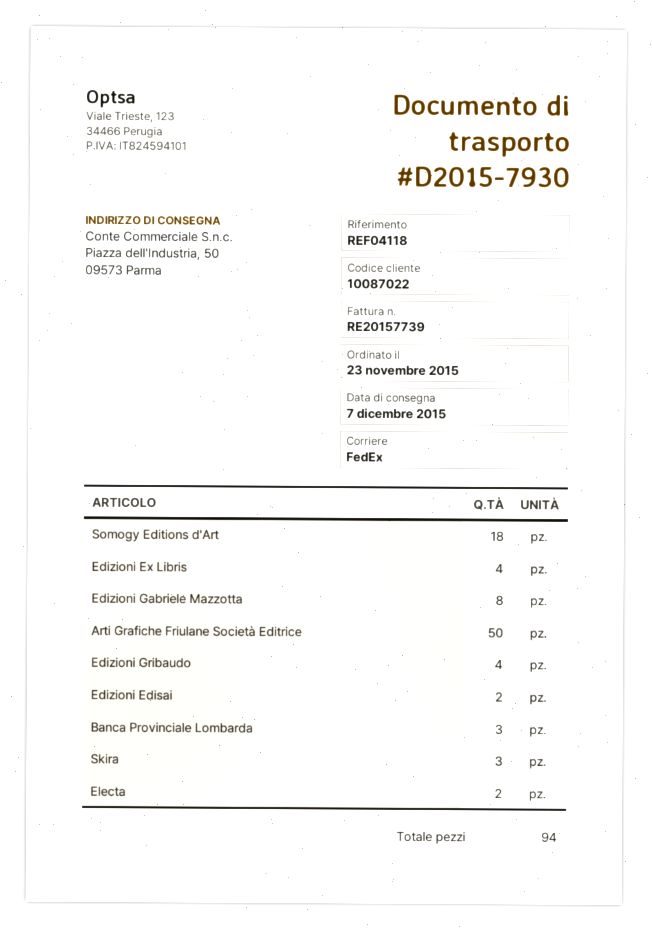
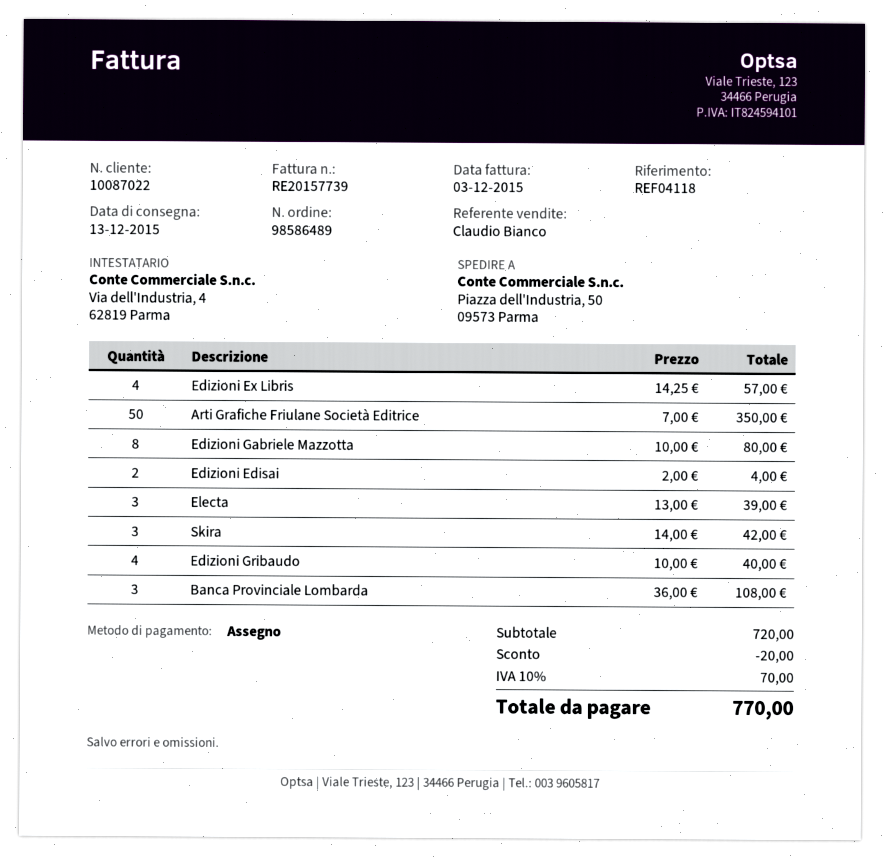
delivery date: 2015-12-07 -> 2015-12-13
Somogy Editions d'Art: 18 -> none
Electa: 2 -> 3

